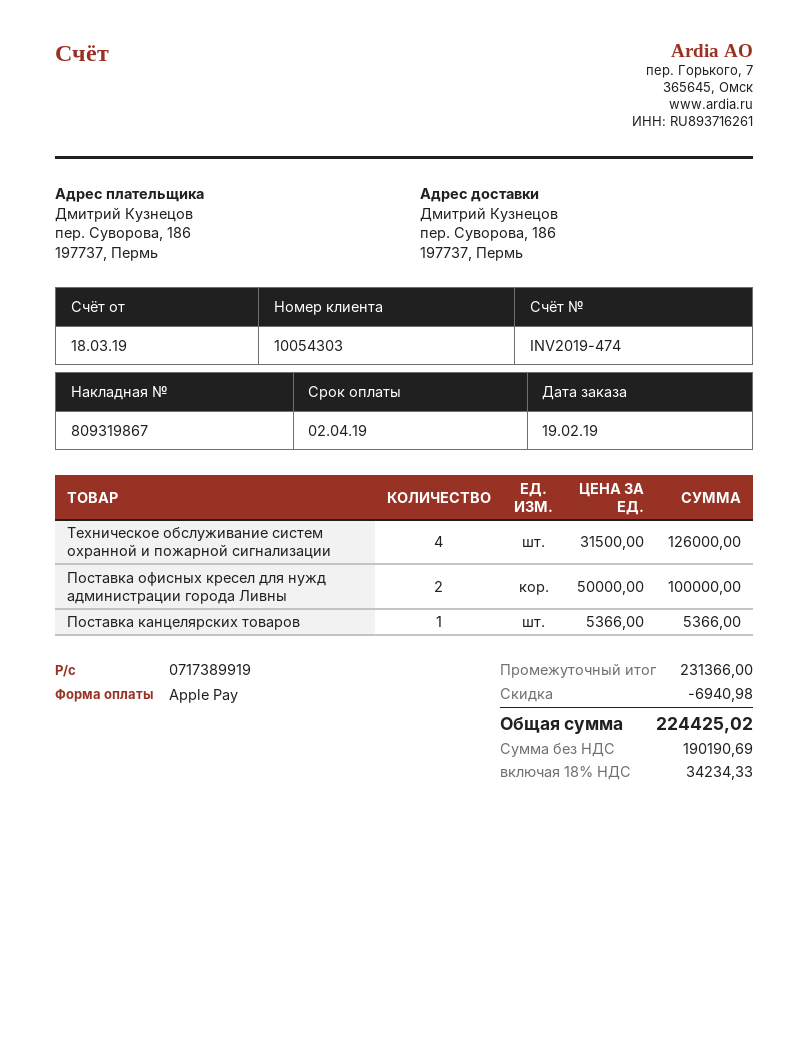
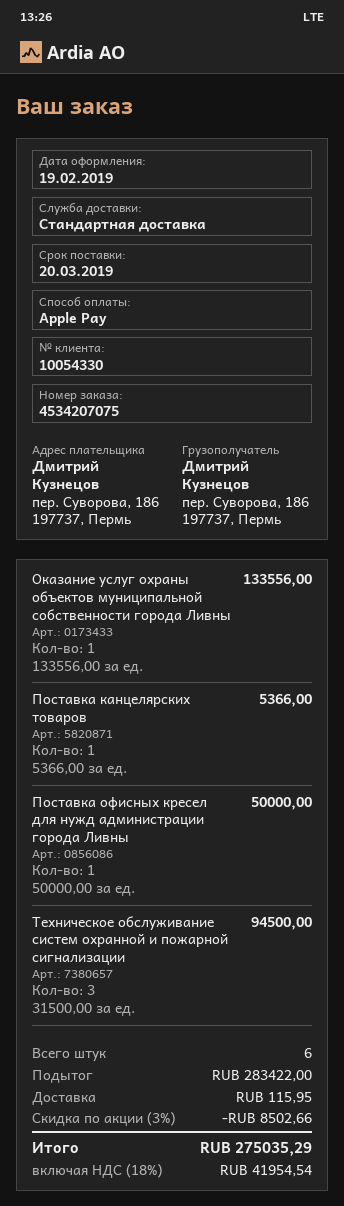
customer number: 10054303 -> 10054330
Техническое обслуживание систем охранной и пожарной сигнализации: 4 x 31500.00 = 126000.00 -> 3 x 31500.00 = 94500.00
Поставка офисных кресел для нужд администрации города Ливны: 2 x 50000.00 = 100000.00 -> 1 x 50000.00 = 50000.00
Оказание услуг охраны объектов муниципальной собственности города Ливны: none -> 1 x 133556.00 = 133556.00
subtotal: 231366.00 -> 283422.00
discount: 6940.98 -> 8502.66
shipping: none -> 115.95
tax: 18% = 34234.33 -> 18% = 41954.54
total: 224425.02 -> 275035.29

